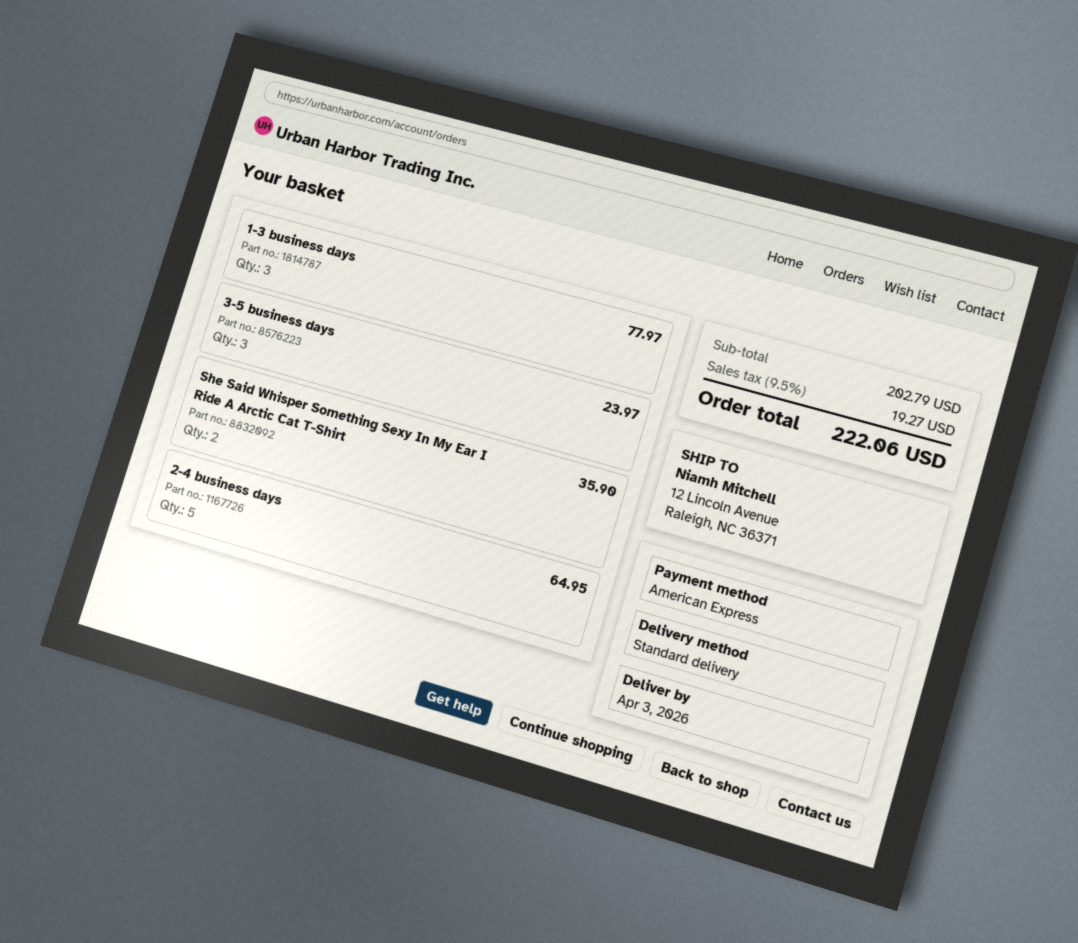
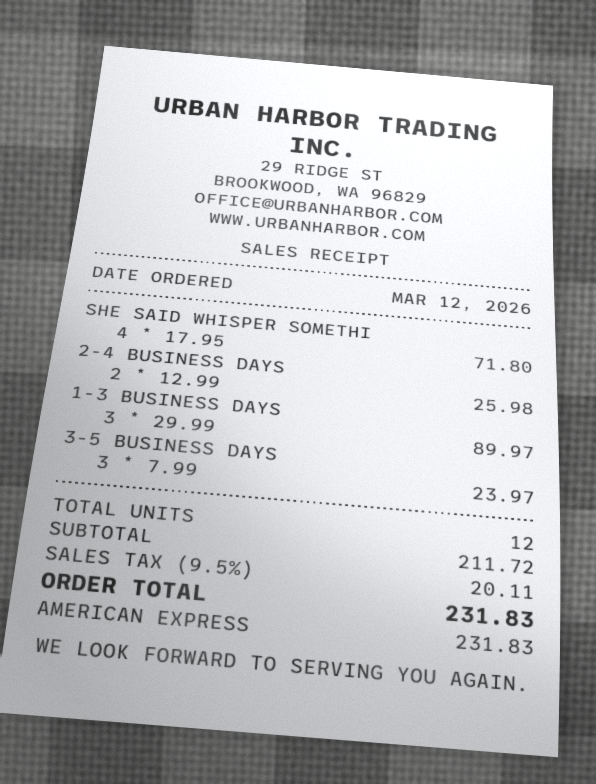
1-3 business days: 3 for 77.97 -> 3 for 89.97
She Said Whisper Something Sexy In My Ear I Ride A Arctic Cat T-Shirt: 2 for 35.90 -> 4 for 71.80
2-4 business days: 5 for 64.95 -> 2 for 25.98
subtotal: 202.79 -> 211.72
tax: 9.5% = 19.27 -> 9.5% = 20.11
total: 222.06 -> 231.83

